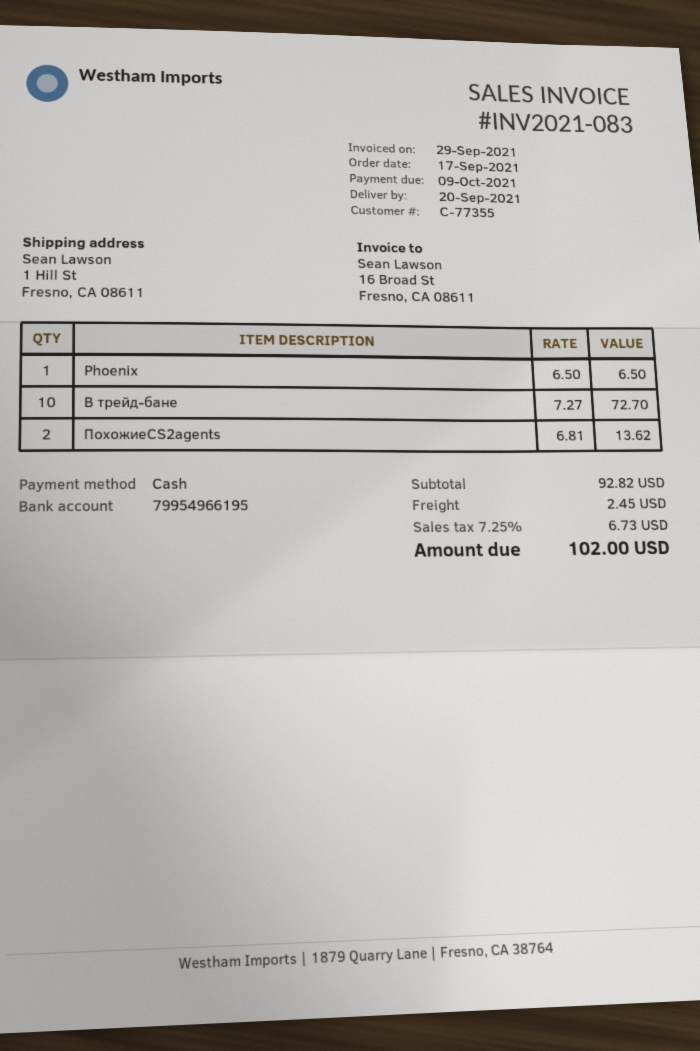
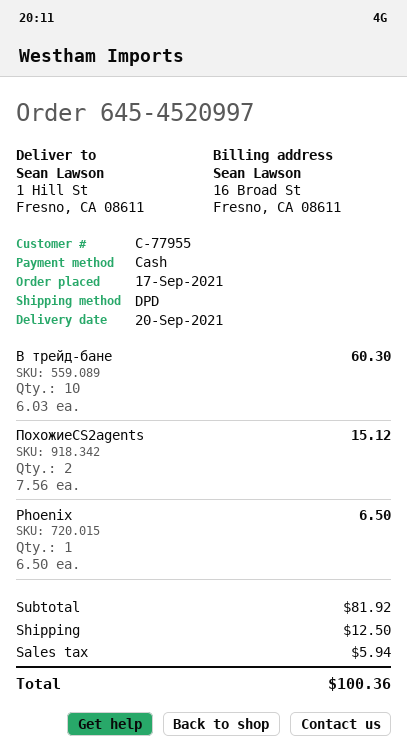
customer number: C-77355 -> C-77955
В трейд-бане: 10 x 7.27 = 72.70 -> 10 x 6.03 = 60.30
ПохожиеCS2agents: 2 x 6.81 = 13.62 -> 2 x 7.56 = 15.12
subtotal: 92.82 -> 81.92
shipping: 2.45 -> 12.50
tax: 6.73 -> 5.94
total: 102.00 -> 100.36

